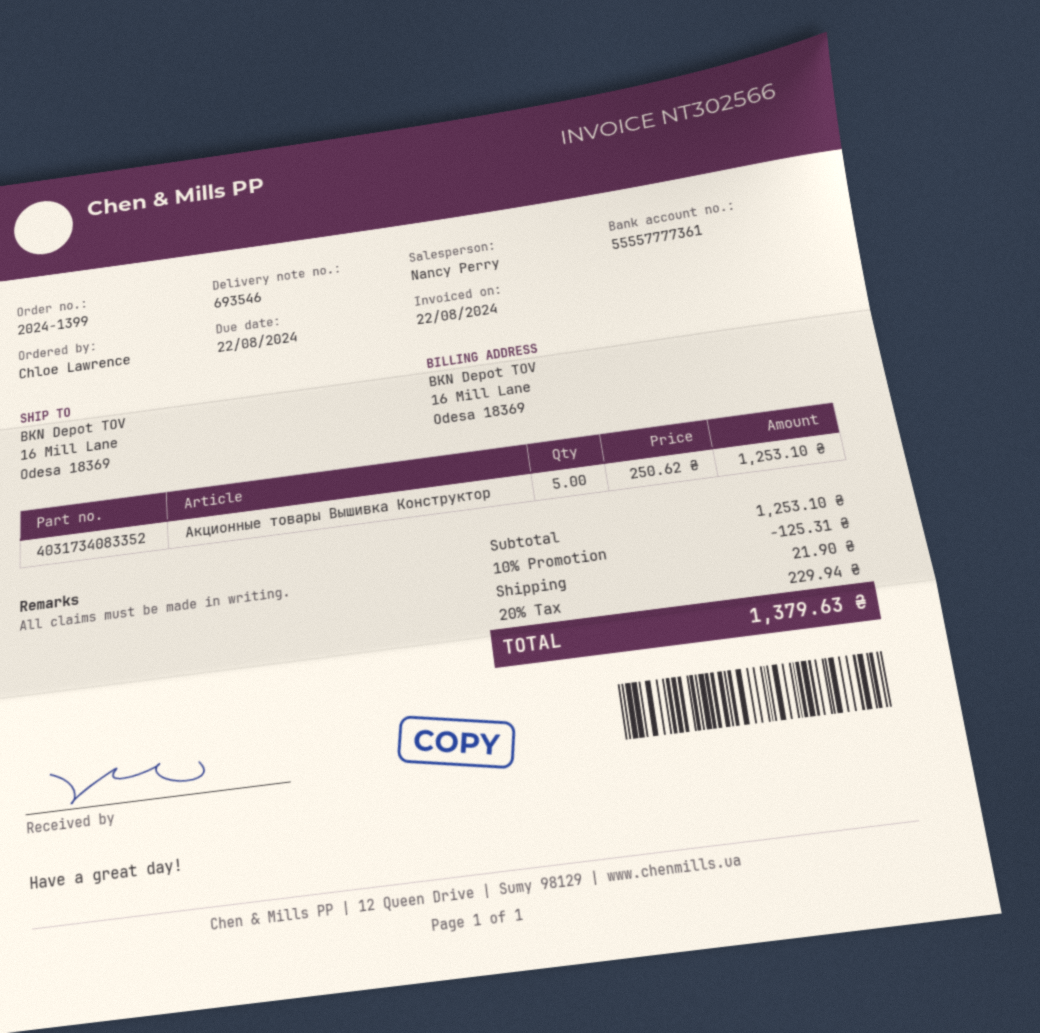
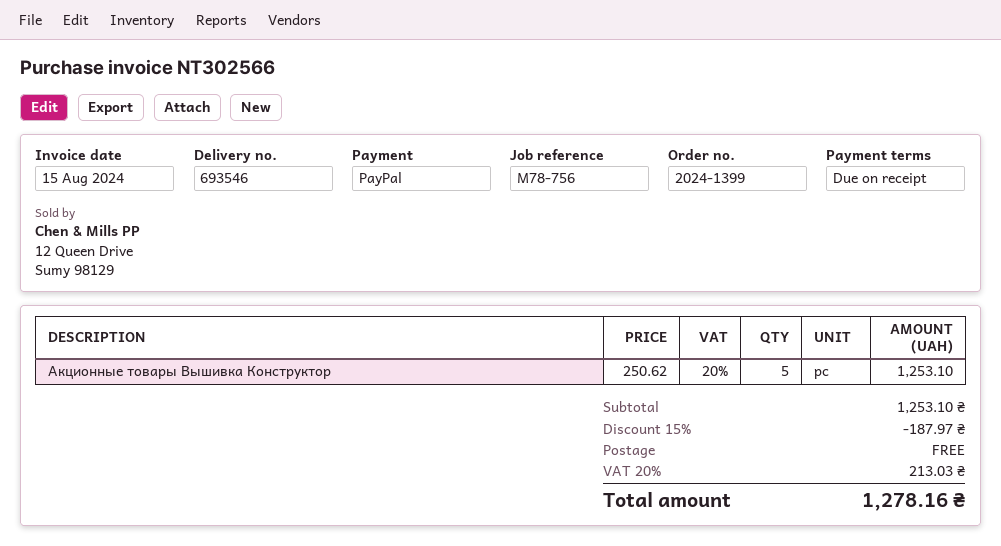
invoice date: 2024-08-22 -> 2024-08-15
discount: 10% = 125.31 -> 15% = 187.97
shipping: 21.90 -> 0.00
tax: 20% = 229.94 -> 20% = 213.03
total: 1379.63 -> 1278.16

